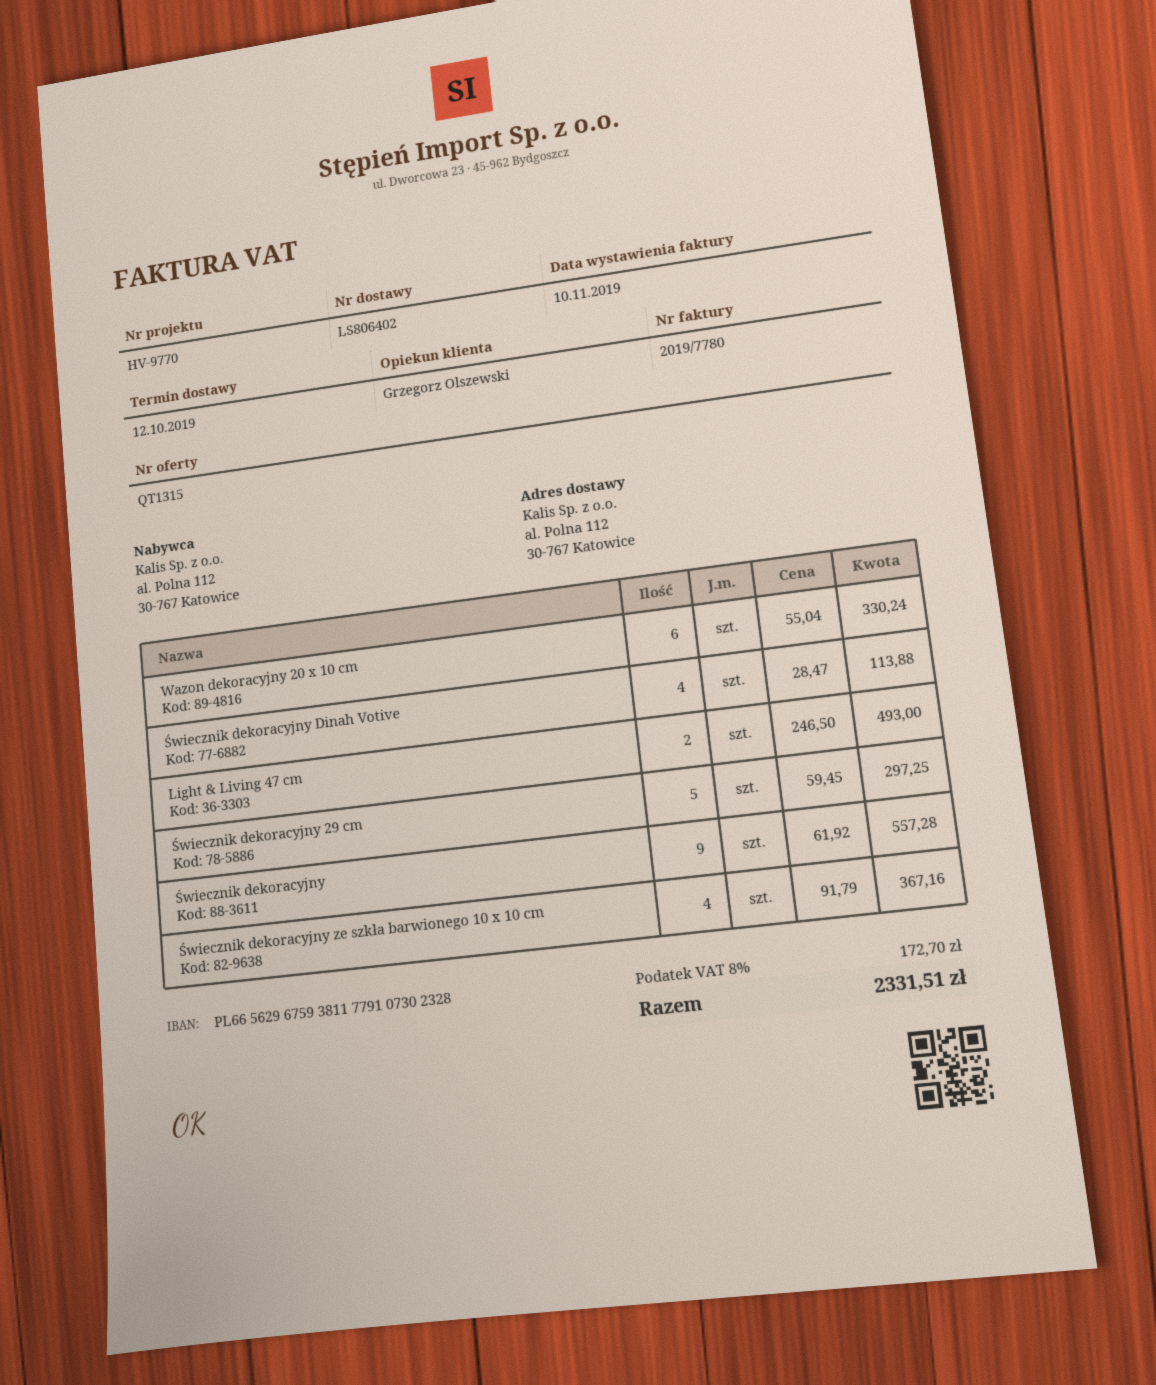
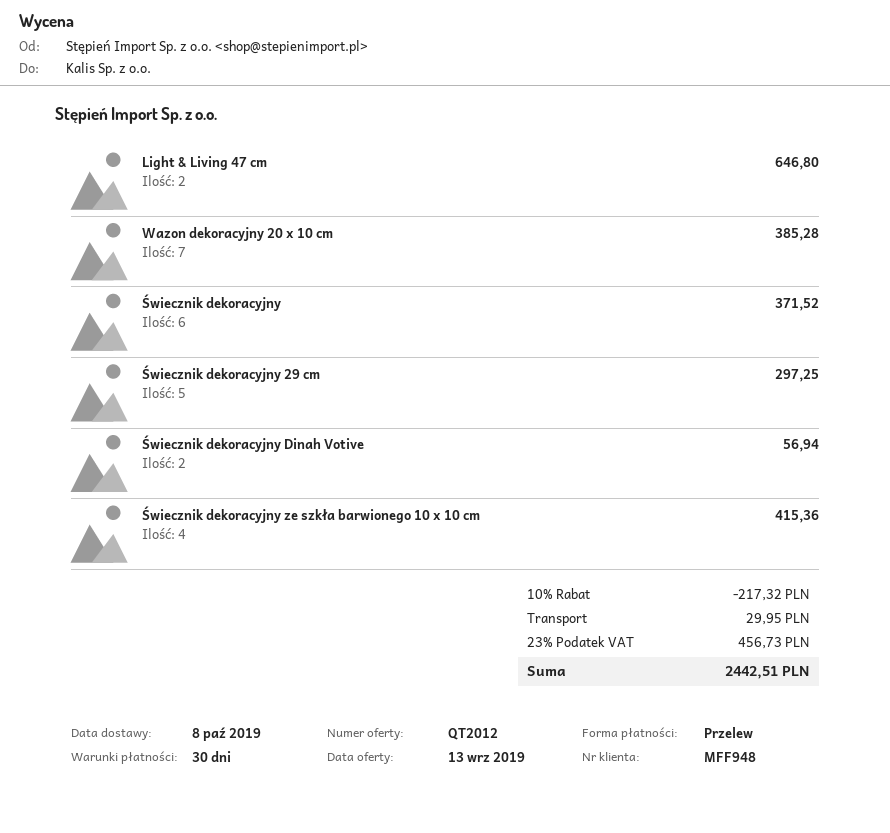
quote number: QT1315 -> QT2012
delivery date: 2019-10-12 -> 2019-10-08
Wazon dekoracyjny 20 x 10 cm: 6 for 330.24 -> 7 for 385.28
Świecznik dekoracyjny Dinah Votive: 4 for 113.88 -> 2 for 56.94
Light & Living 47 cm: 2 for 493.00 -> 2 for 646.80
Świecznik dekoracyjny: 9 for 557.28 -> 6 for 371.52
Świecznik dekoracyjny ze szkła barwionego 10 x 10 cm: 4 for 367.16 -> 4 for 415.36
discount: none -> 10% = 217.32
shipping: none -> 29.95
tax: 8% = 172.70 -> 23% = 456.73
total: 2331.51 -> 2442.51

